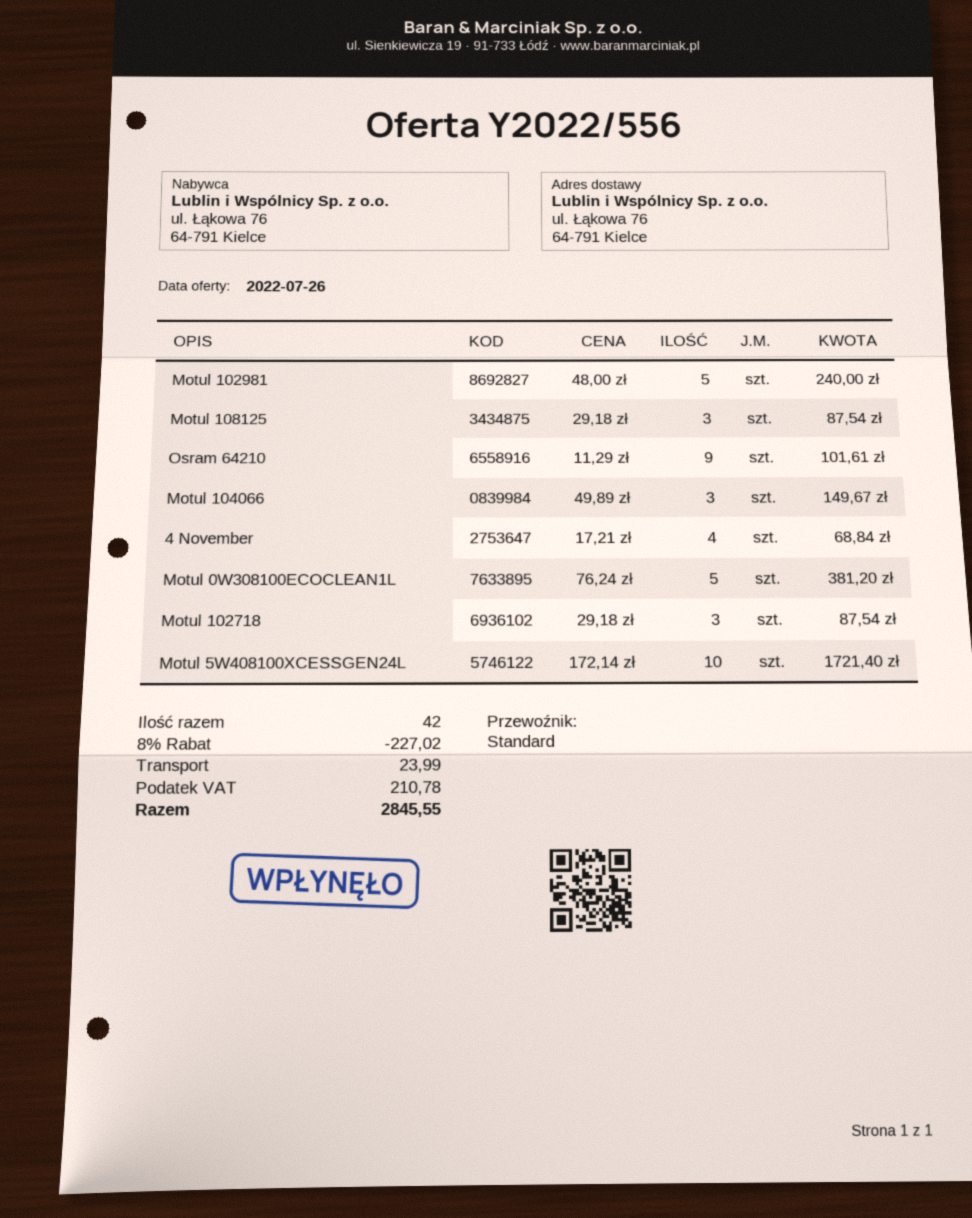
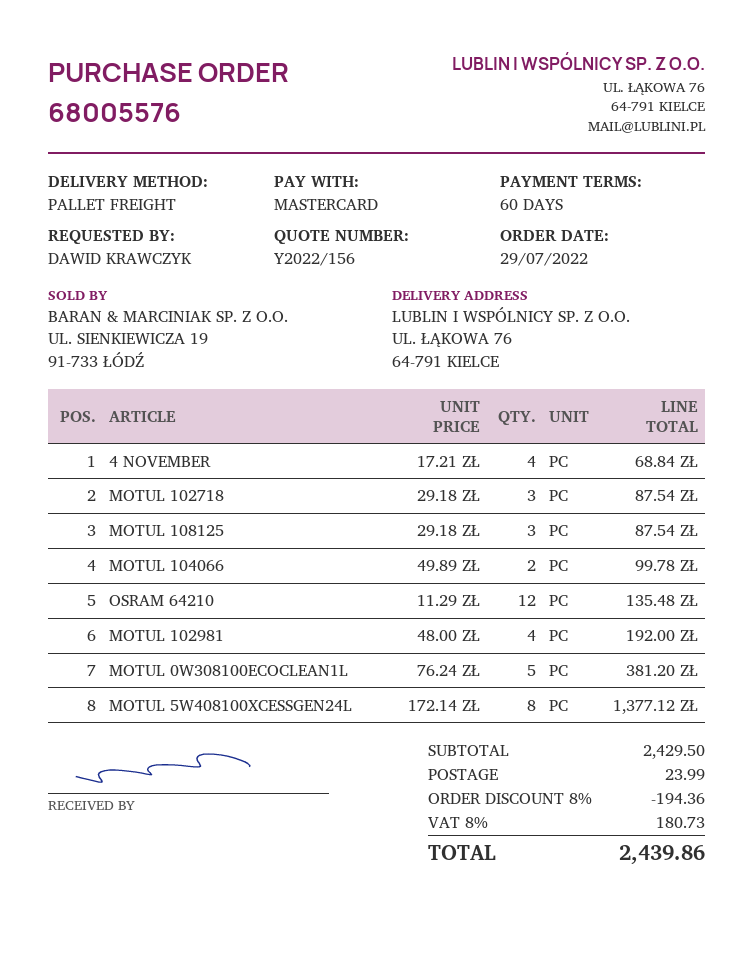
quote number: Y2022/556 -> Y2022/156
shipping method: standard -> pallet freight
Motul 102981: 5 x 48.00 = 240.00 -> 4 x 48.00 = 192.00
Osram 64210: 9 x 11.29 = 101.61 -> 12 x 11.29 = 135.48
Motul 104066: 3 x 49.89 = 149.67 -> 2 x 49.89 = 99.78
Motul 5W408100XCESSGEN24L: 10 x 172.14 = 1721.40 -> 8 x 172.14 = 1377.12
discount: 8% = 227.02 -> 8% = 194.36
tax: 210.78 -> 180.73
total: 2845.55 -> 2439.86

